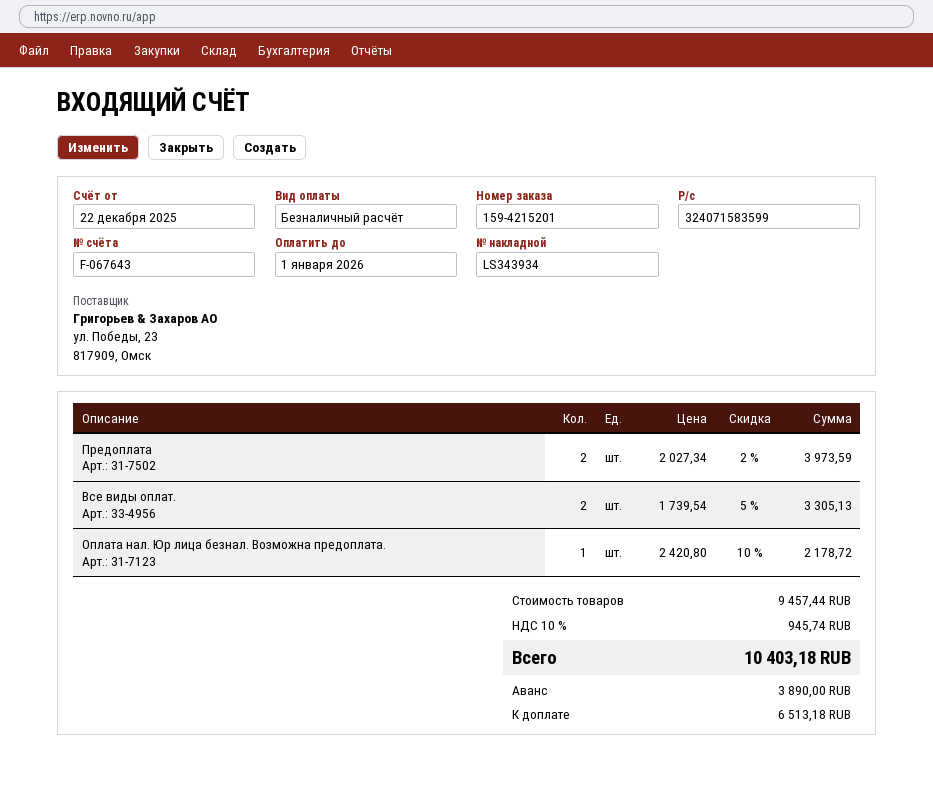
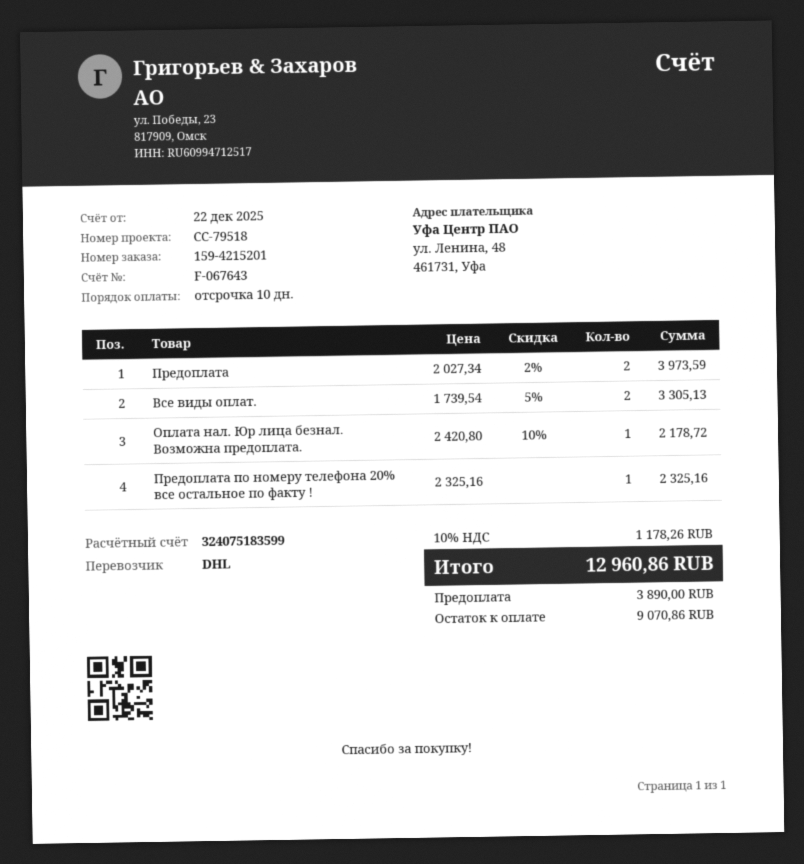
bank account: 324071583599 -> 324075183599
Предоплата по номеру телефона 20% все остальное по факту !: none -> 1 x 2325.16 = 2325.16
tax: 10% = 945.74 -> 10% = 1178.26
total: 10403.18 -> 12960.86
balance: 6513.18 -> 9070.86

